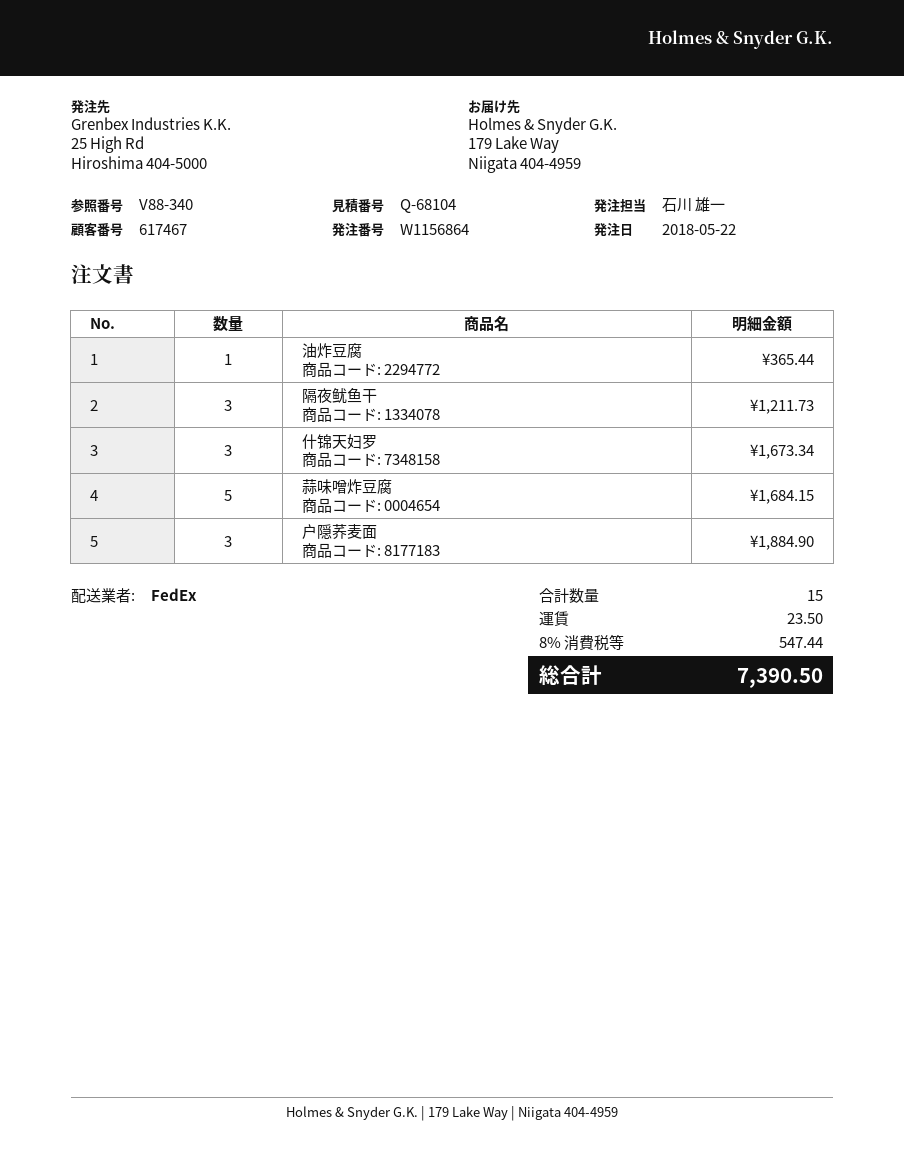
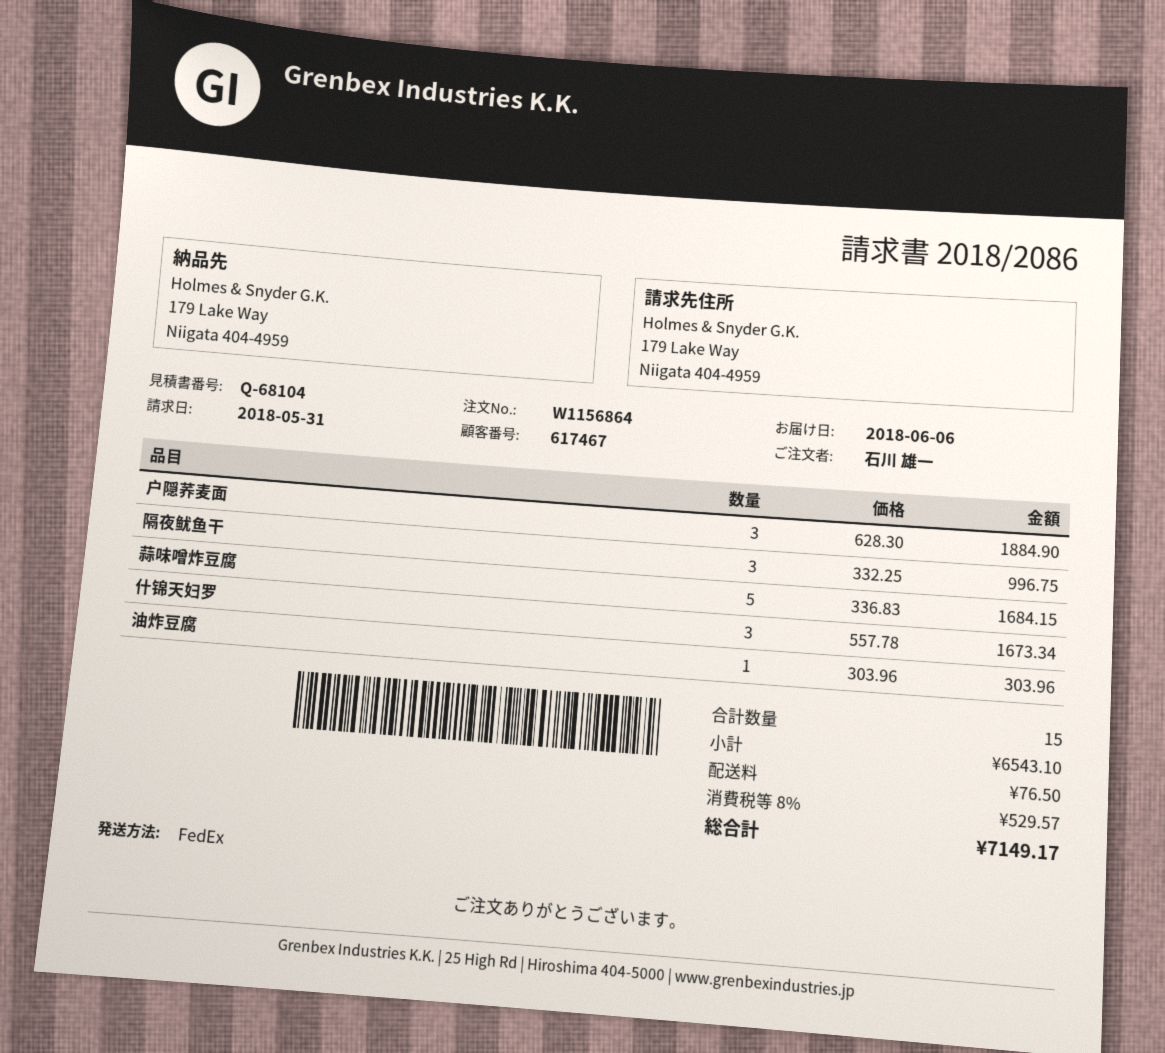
油炸豆腐: 1 for 365.44 -> 1 for 303.96
隔夜鱿鱼干: 3 for 1211.73 -> 3 for 996.75
shipping: 23.50 -> 76.50
tax: 8% = 547.44 -> 8% = 529.57
total: 7390.50 -> 7149.17

